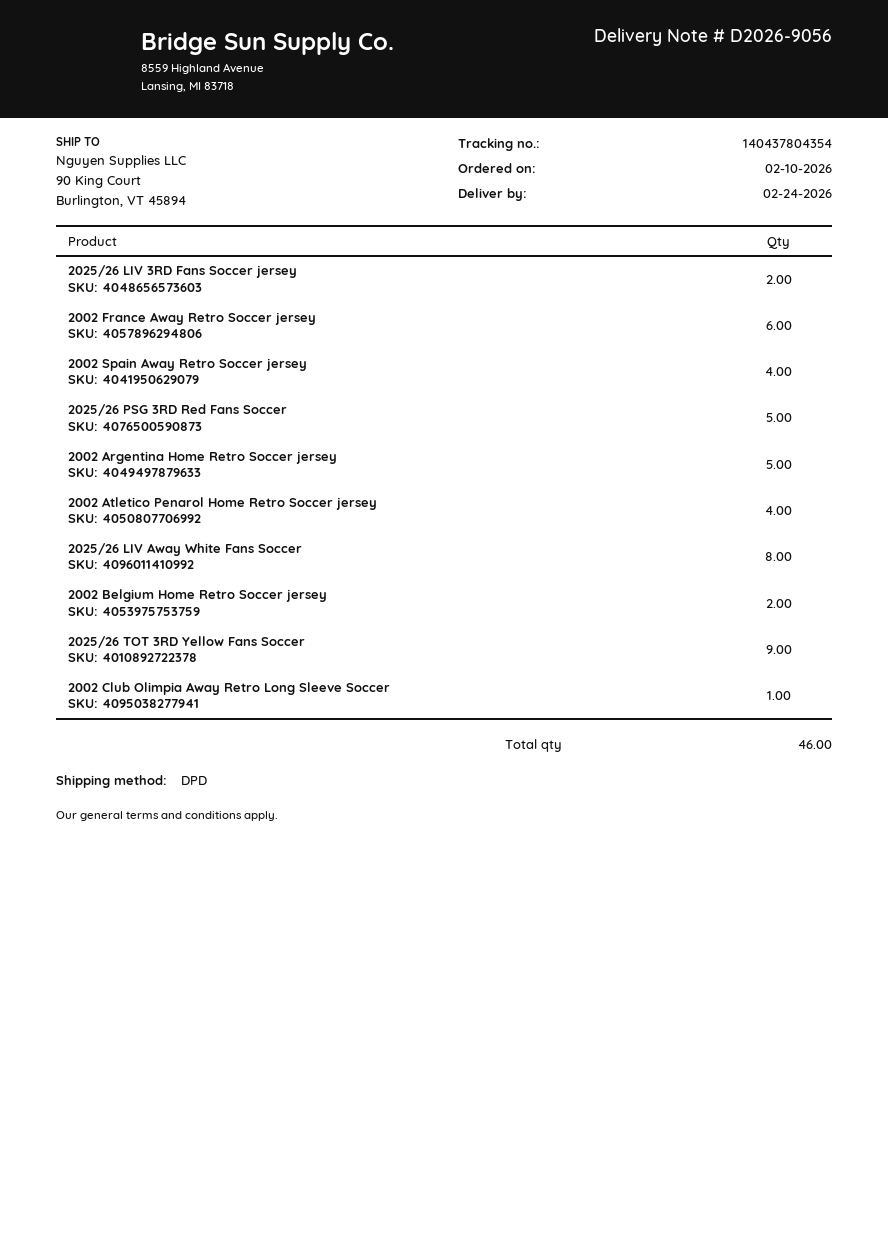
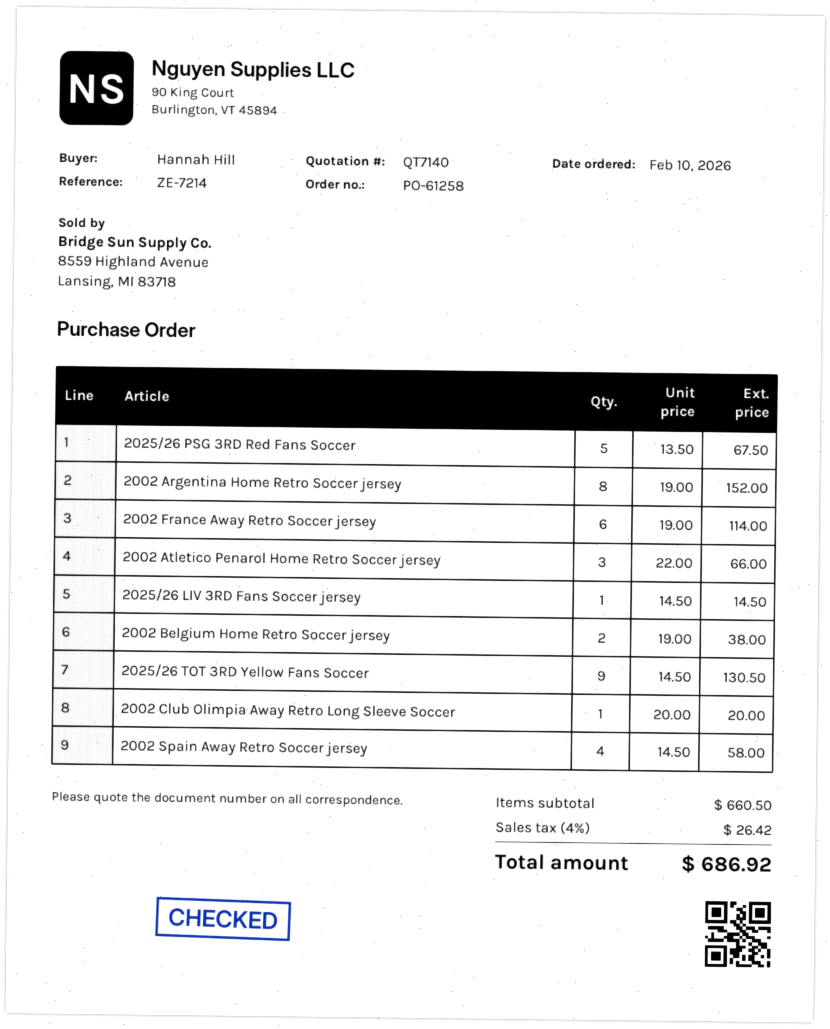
2025/26 LIV 3RD Fans Soccer jersey: 2 -> 1
2002 Argentina Home Retro Soccer jersey: 5 -> 8
2002 Atletico Penarol Home Retro Soccer jersey: 4 -> 3
2025/26 LIV Away White Fans Soccer: 8 -> none

